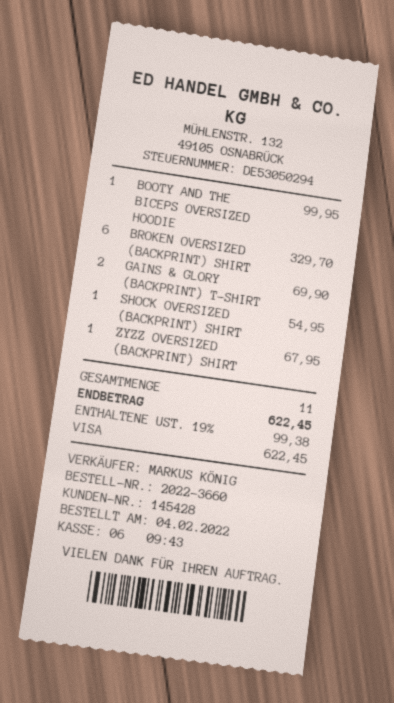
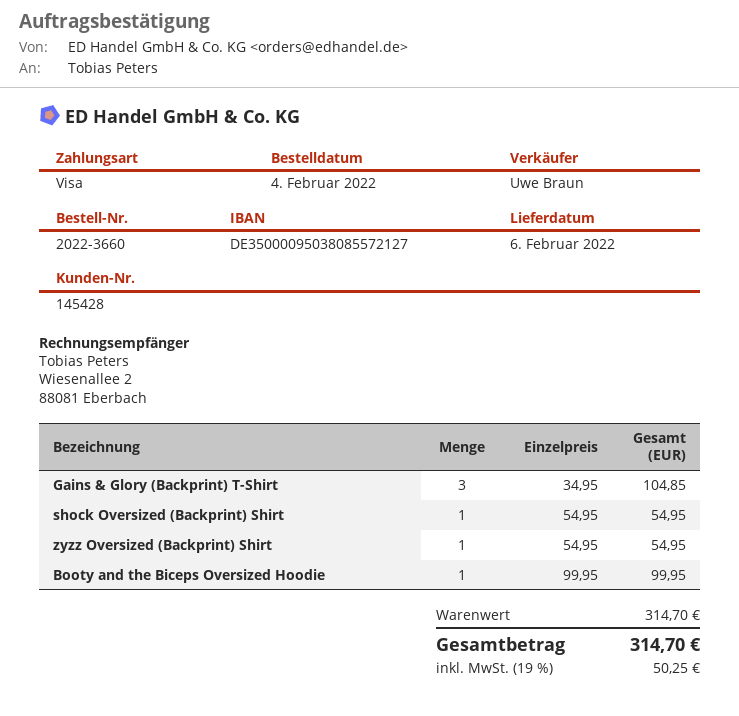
sales rep: MARKUS KÖNIG -> Uwe Braun
BROKEN OVERSIZED (BACKPRINT) SHIRT: 6 for 329.70 -> none
GAINS & GLORY (BACKPRINT) T-SHIRT: 2 for 69.90 -> 3 for 104.85
ZYZZ OVERSIZED (BACKPRINT) SHIRT: 1 for 67.95 -> 1 for 54.95
tax: 19% = 99.38 -> 19% = 50.25
total: 622.45 -> 314.70

